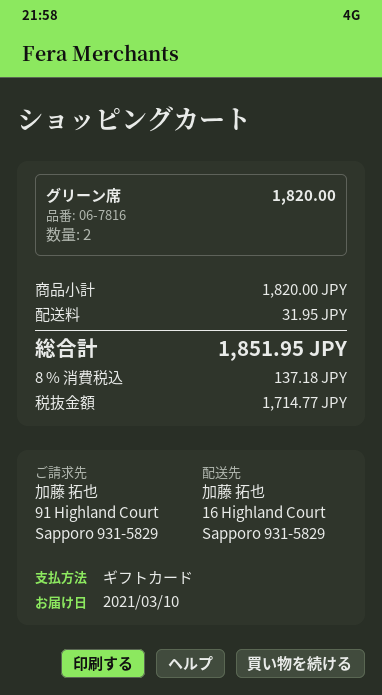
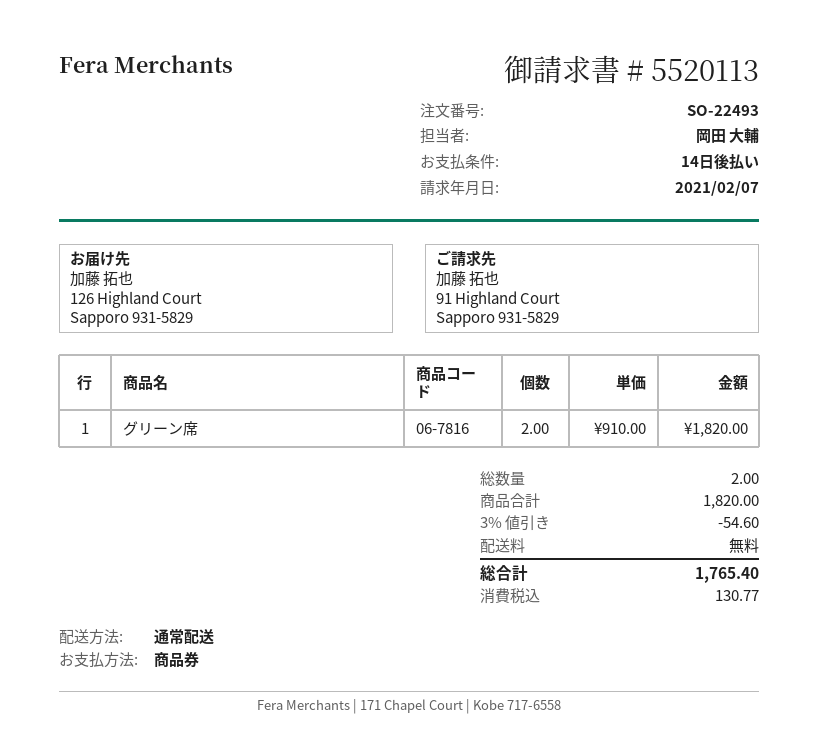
ship to: 16 Highland Court, Sapporo 931-5829 -> 126 Highland Court, Sapporo 931-5829
discount: none -> 3% = 54.60
shipping: 31.95 -> 0.00
tax: 137.18 -> 130.77
total: 1851.95 -> 1765.40

